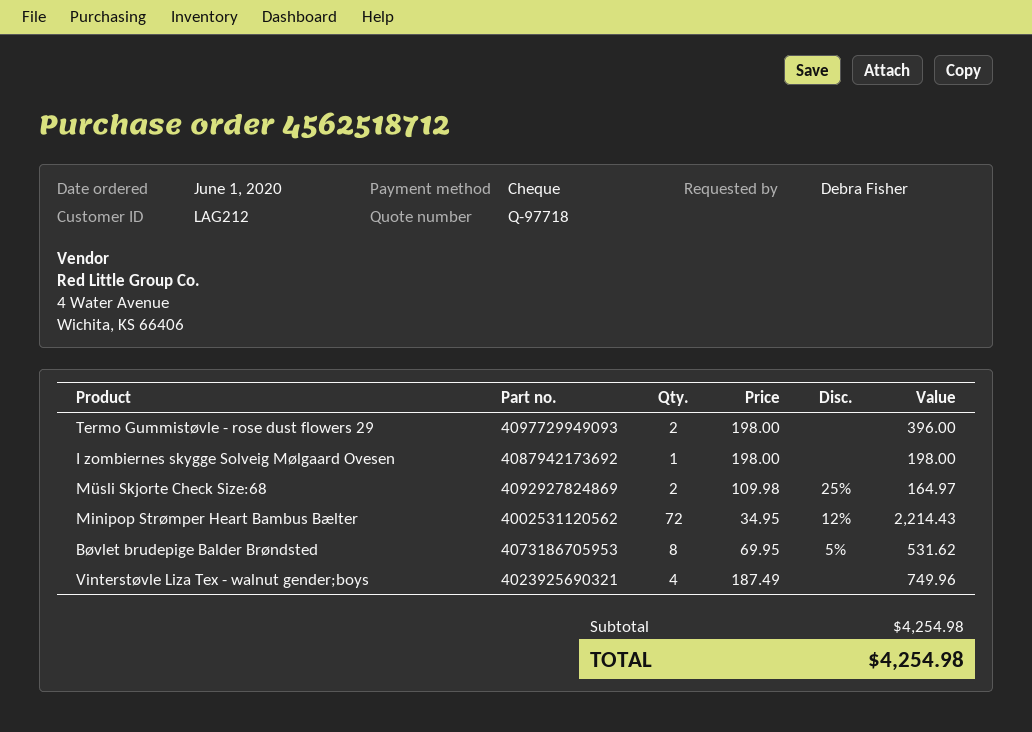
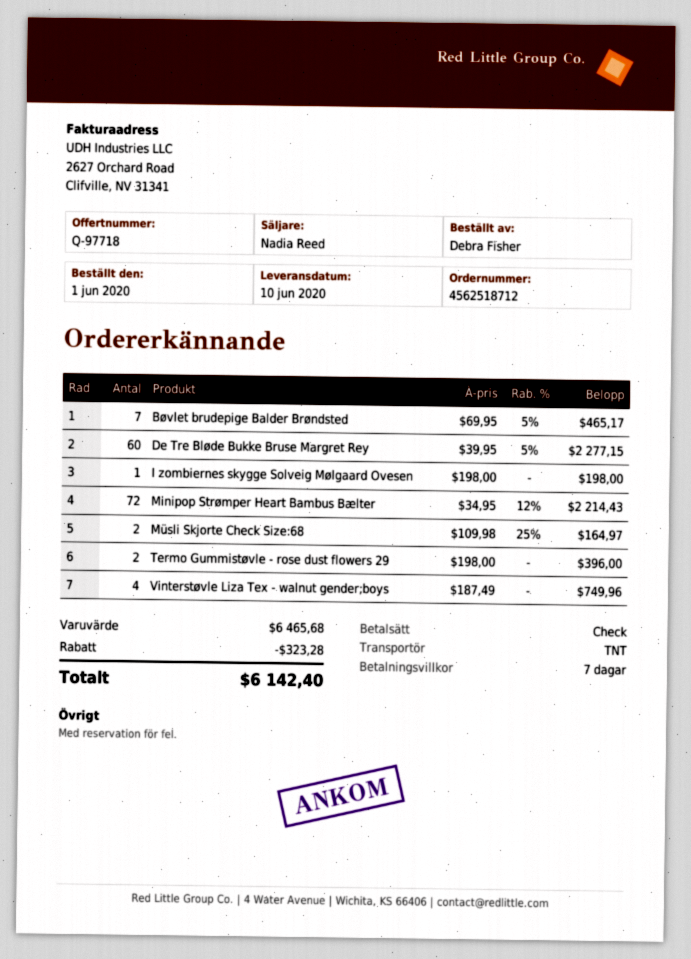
Bøvlet brudepige Balder Brøndsted: 8 x 69.95 - 5% = 531.62 -> 7 x 69.95 - 5% = 465.17
De Tre Bløde Bukke Bruse Margret Rey: none -> 60 x 39.95 - 5% = 2277.15
subtotal: 4254.98 -> 6465.68
discount: none -> 323.28
total: 4254.98 -> 6142.40

